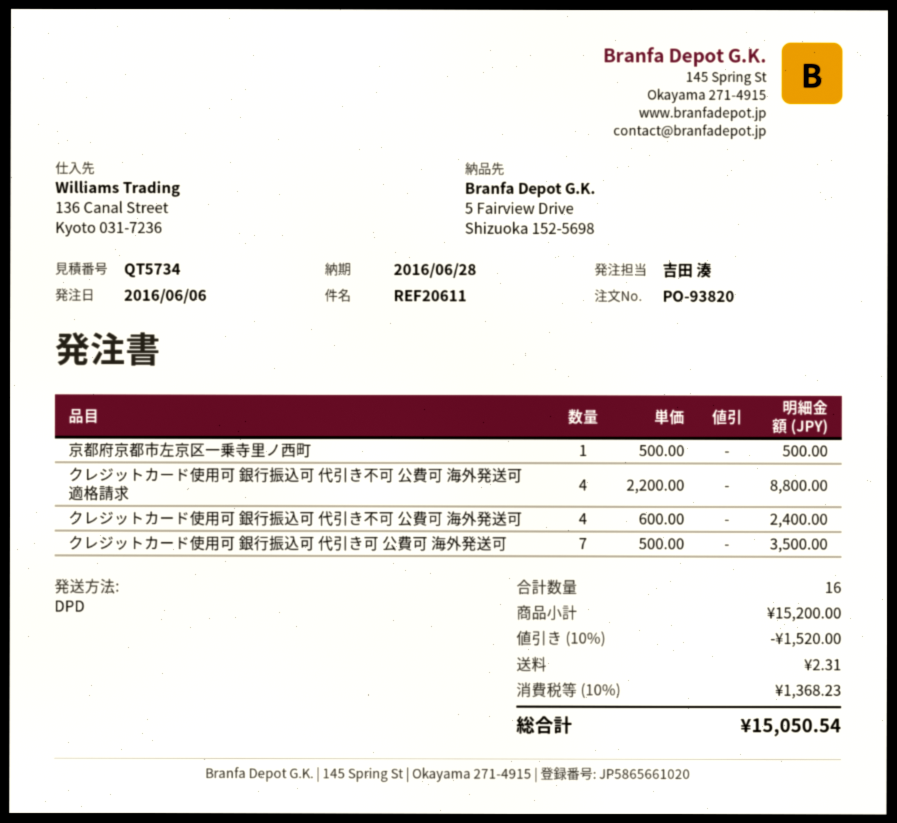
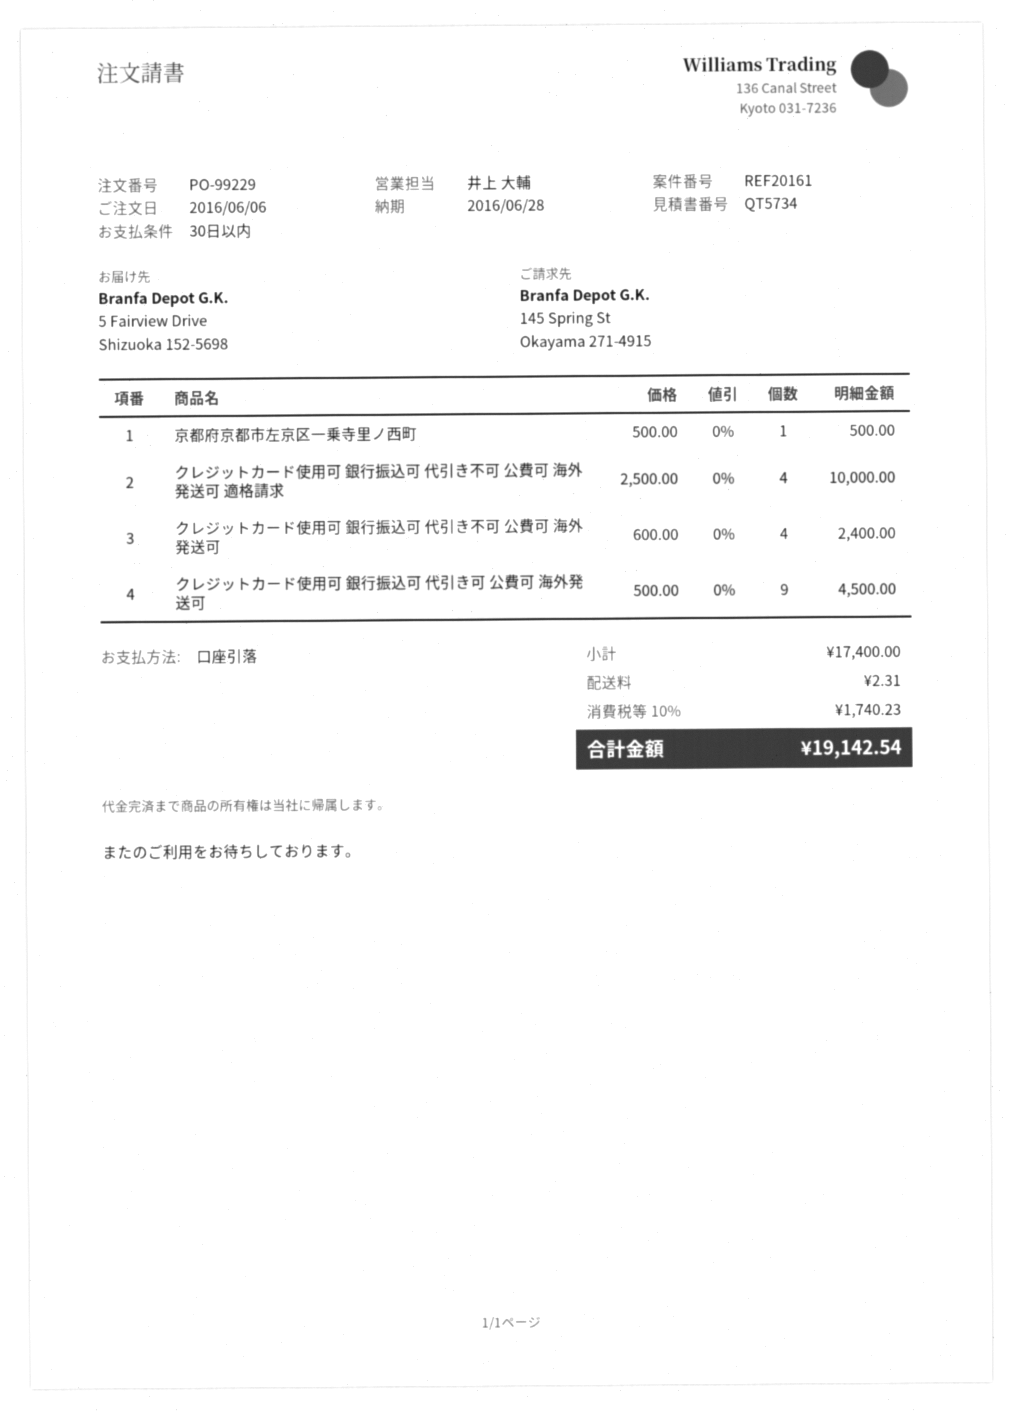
order number: PO-93820 -> PO-99229
reference: REF20611 -> REF20161
クレジットカード使用可 銀行振込可 代引き不可 公費可 海外発送可 適格請求: 4 x 2200.00 = 8800.00 -> 4 x 2500.00 = 10000.00
クレジットカード使用可 銀行振込可 代引き可 公費可 海外発送可: 7 x 500.00 = 3500.00 -> 9 x 500.00 = 4500.00
subtotal: 15200.00 -> 17400.00
discount: 10% = 1520.00 -> none
tax: 10% = 1368.23 -> 10% = 1740.23
total: 15050.54 -> 19142.54

